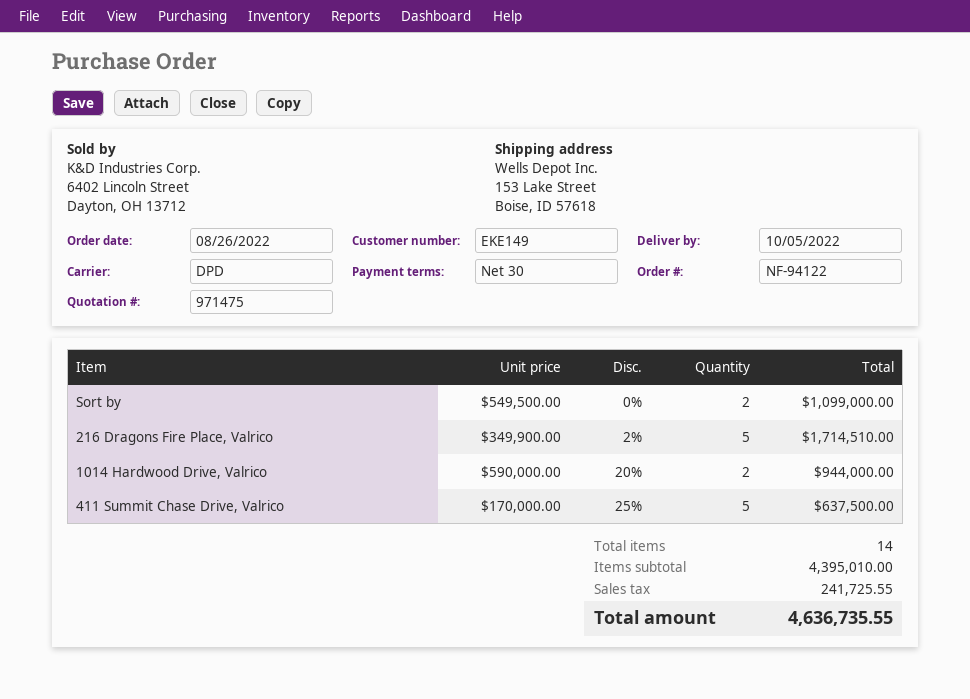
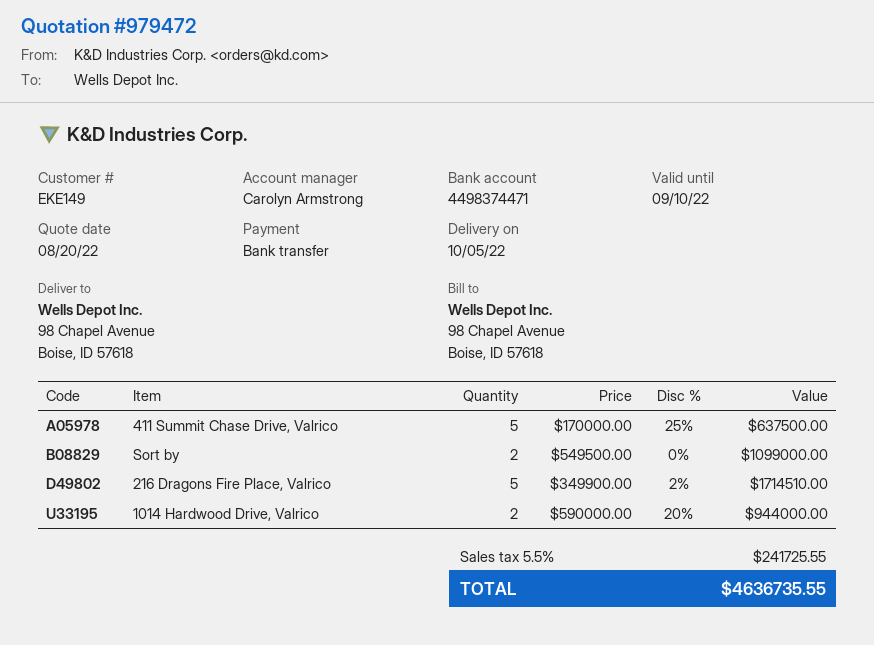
quote number: 971475 -> 979472
ship to: 153 Lake Street, Boise, ID 57618 -> 98 Chapel Avenue, Boise, ID 57618

